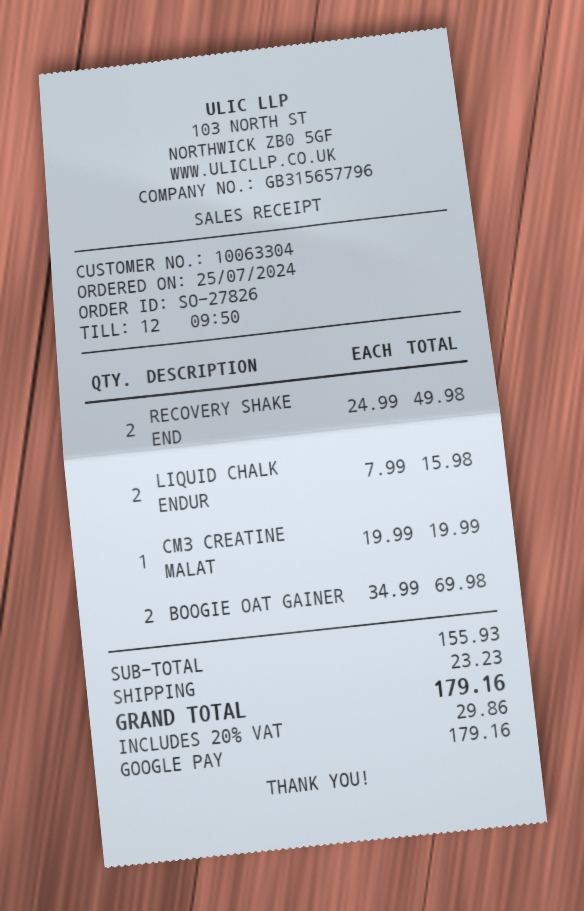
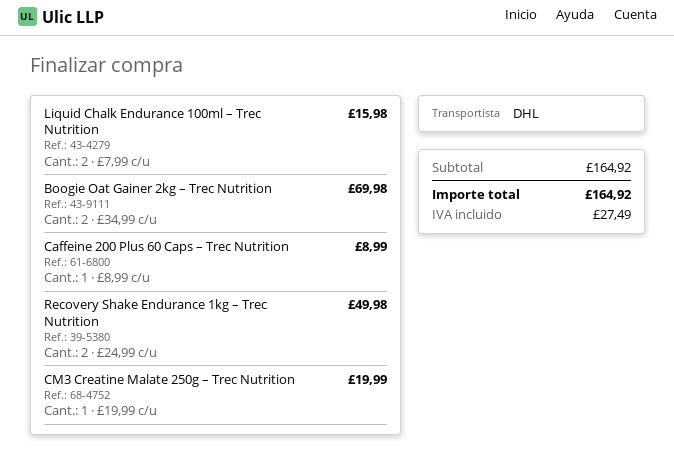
Caffeine 200 Plus 60 Caps – Trec Nutrition: none -> 1 x 8.99 = 8.99
subtotal: 155.93 -> 164.92
shipping: 23.23 -> none
tax: 29.86 -> 27.49
total: 179.16 -> 164.92

